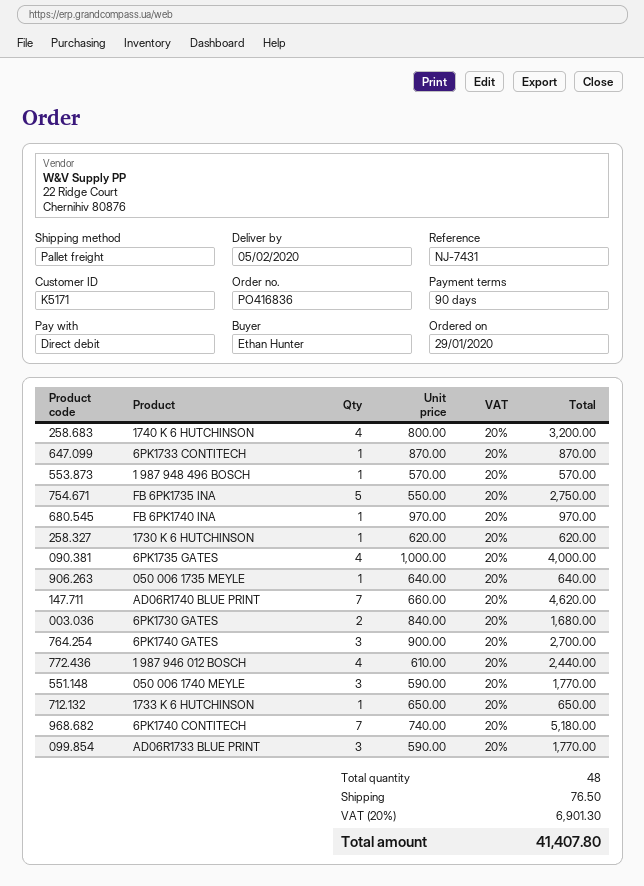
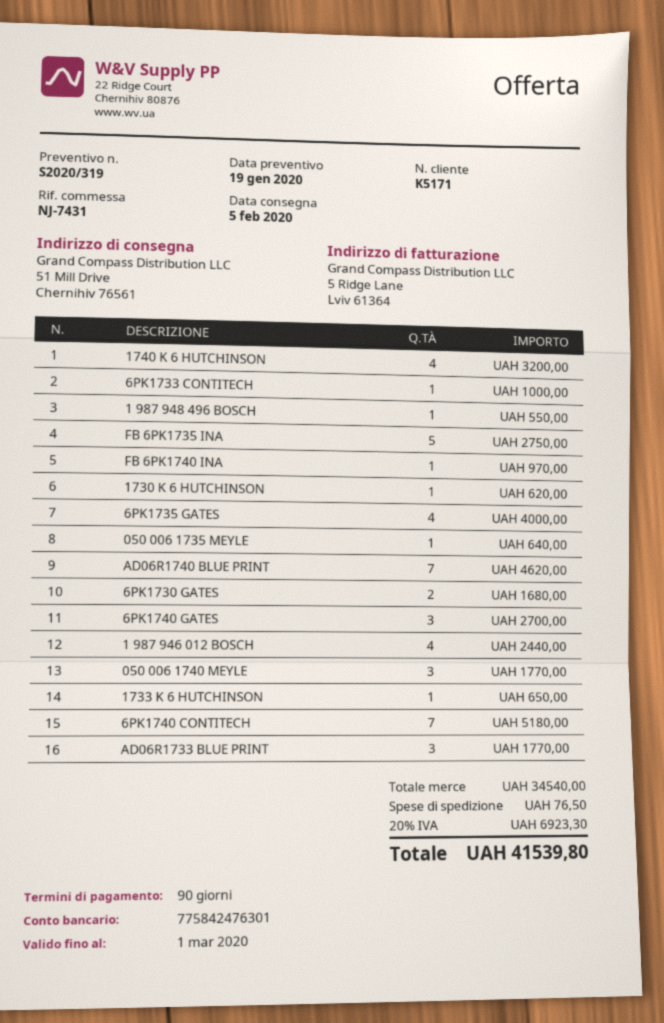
6PK1733 CONTITECH: 1 for 870.00 -> 1 for 1000.00
1 987 948 496 BOSCH: 1 for 570.00 -> 1 for 550.00
tax: 20% = 6901.30 -> 20% = 6923.30
total: 41407.80 -> 41539.80

